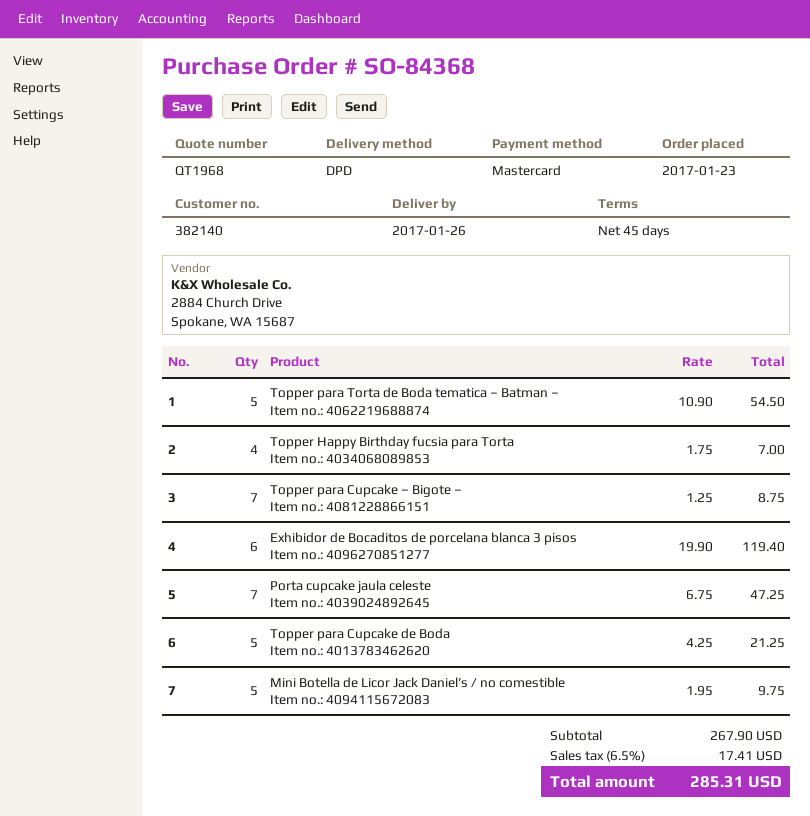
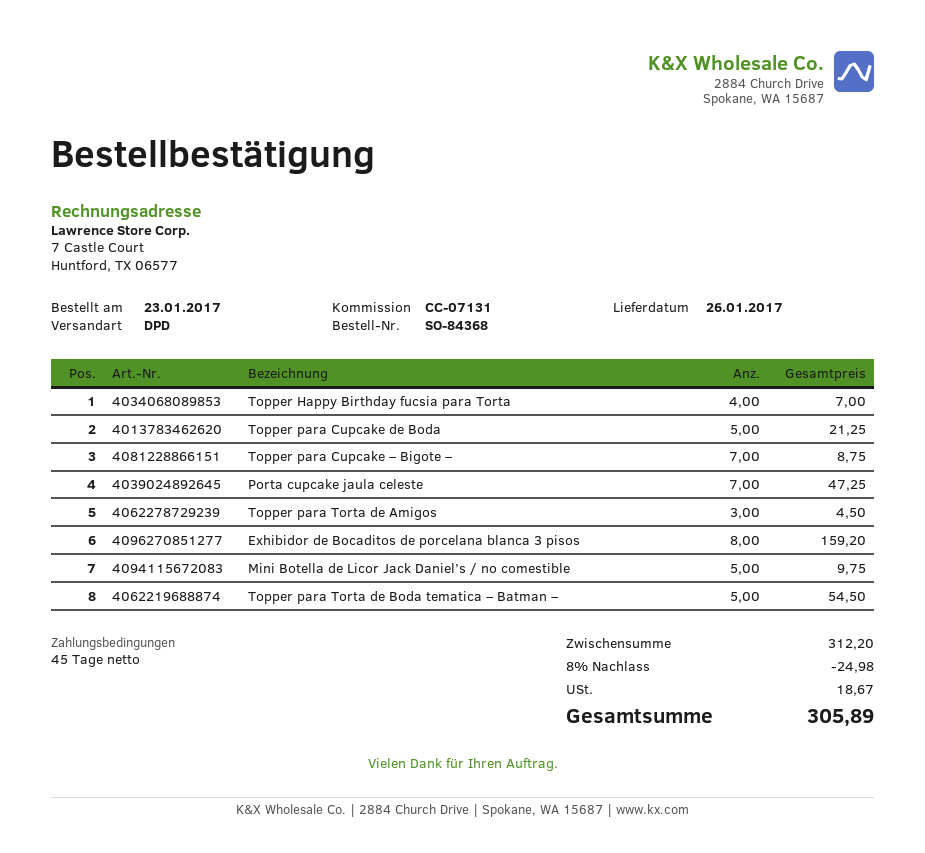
Exhibidor de Bocaditos de porcelana blanca 3 pisos: 6 for 119.40 -> 8 for 159.20
Topper para Torta de Amigos: none -> 3 for 4.50
subtotal: 267.90 -> 312.20
discount: none -> 8% = 24.98
tax: 17.41 -> 18.67
total: 285.31 -> 305.89

